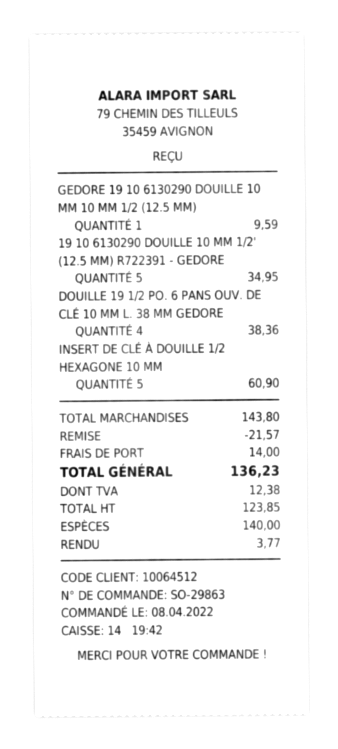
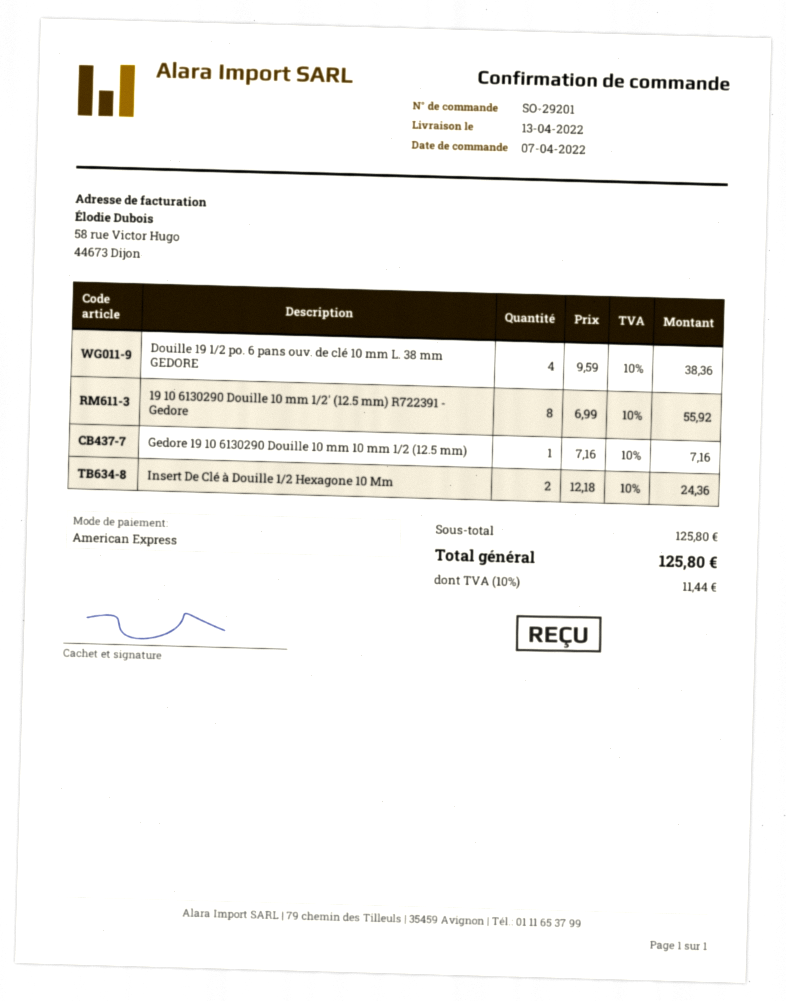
order number: SO-29863 -> SO-29201
order date: 2022-04-08 -> 2022-04-07
payment method: cash -> American Express
GEDORE 19 10 6130290 DOUILLE 10 MM 10 MM 1/2 (12.5 MM): 1 for 9.59 -> 1 for 7.16
19 10 6130290 DOUILLE 10 MM 1/2' (12.5 MM) R722391 - GEDORE: 5 for 34.95 -> 8 for 55.92
INSERT DE CLÉ À DOUILLE 1/2 HEXAGONE 10 MM: 5 for 60.90 -> 2 for 24.36
subtotal: 143.80 -> 125.80
discount: 21.57 -> none
shipping: 14.00 -> none
tax: 12.38 -> 11.44
total: 136.23 -> 125.80

